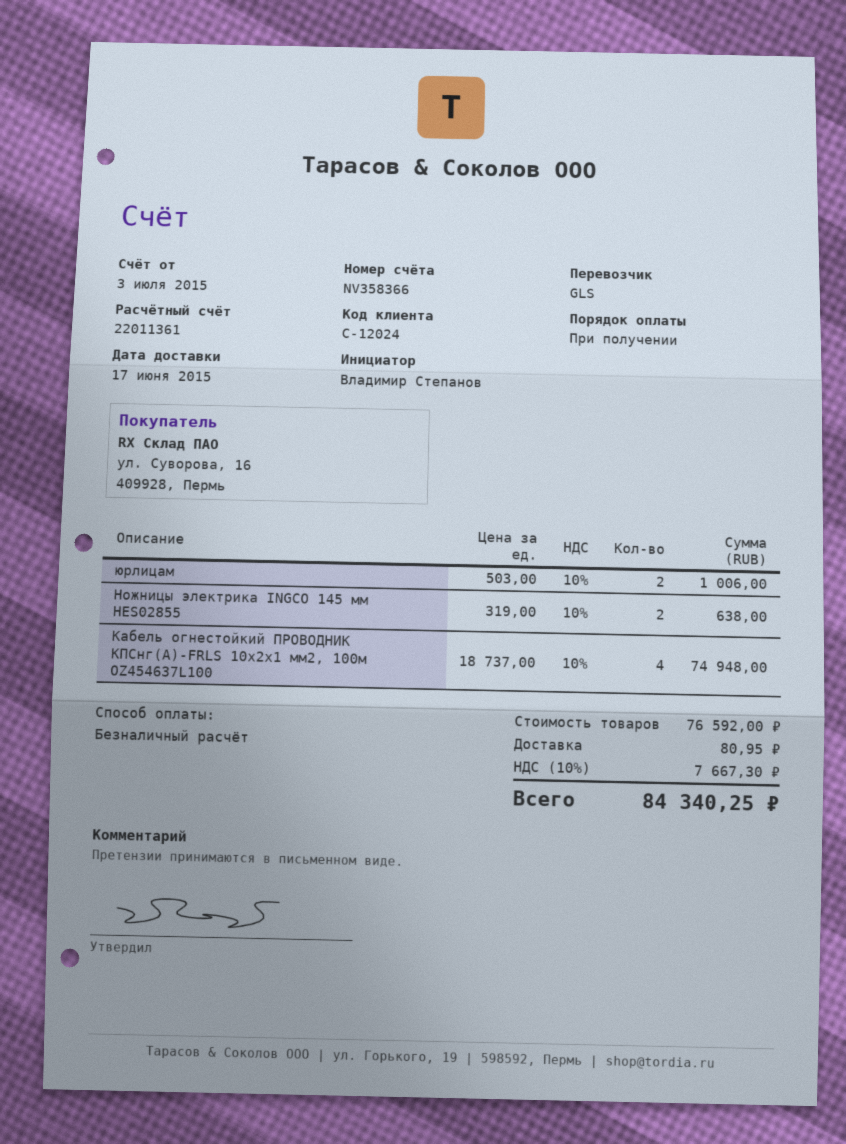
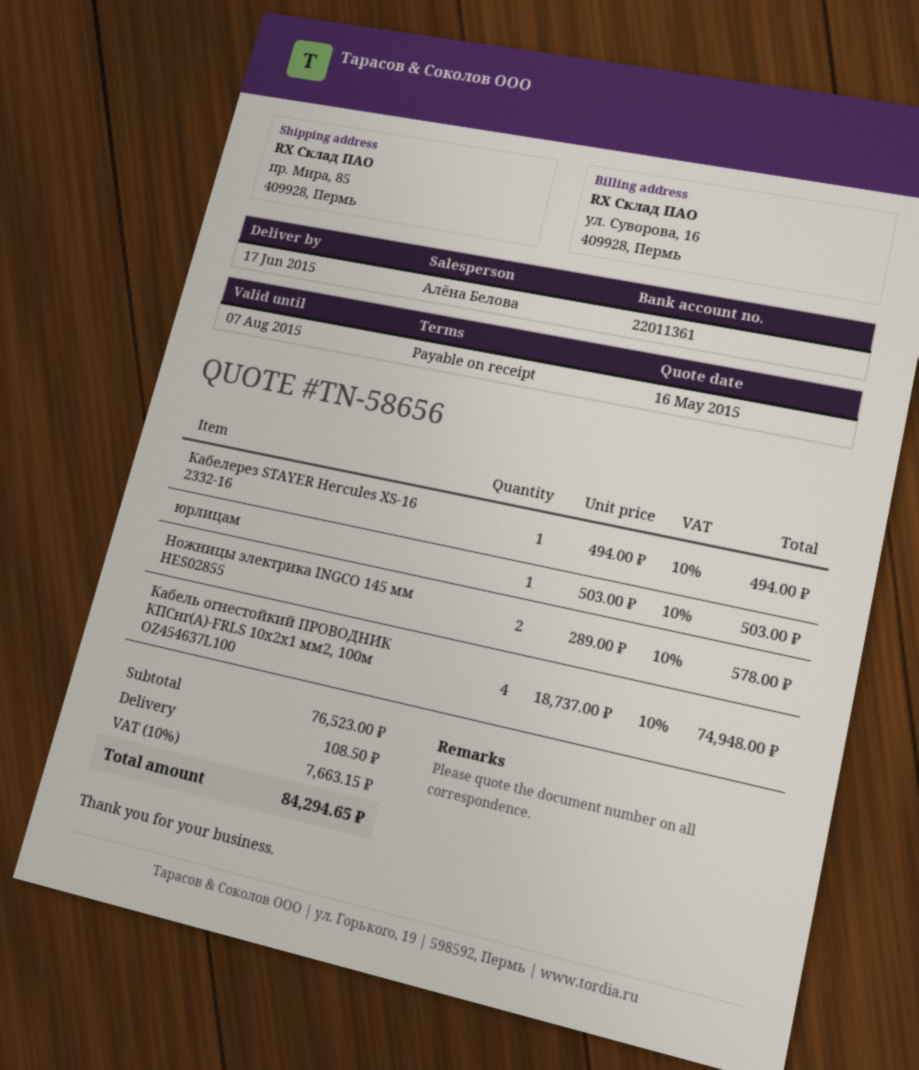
юрлицам: 2 x 503.00 = 1006.00 -> 1 x 503.00 = 503.00
Ножницы электрика INGCO 145 мм HES02855: 2 x 319.00 = 638.00 -> 2 x 289.00 = 578.00
Кабелерез STAYER Hercules XS-16 2332-16: none -> 1 x 494.00 = 494.00
subtotal: 76592.00 -> 76523.00
shipping: 80.95 -> 108.50
tax: 10% = 7667.30 -> 10% = 7663.15
total: 84340.25 -> 84294.65

